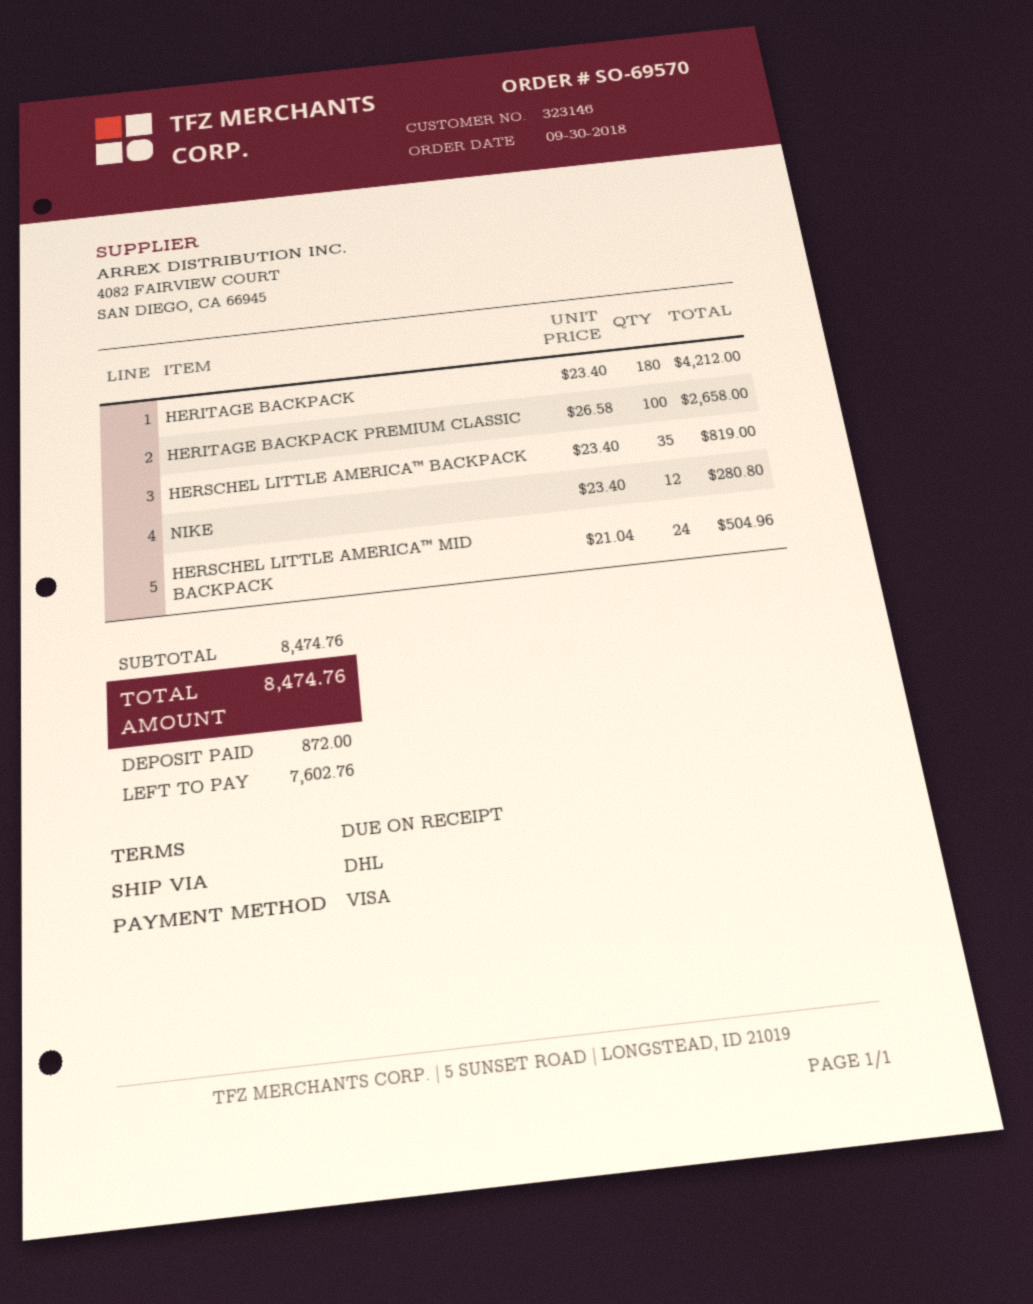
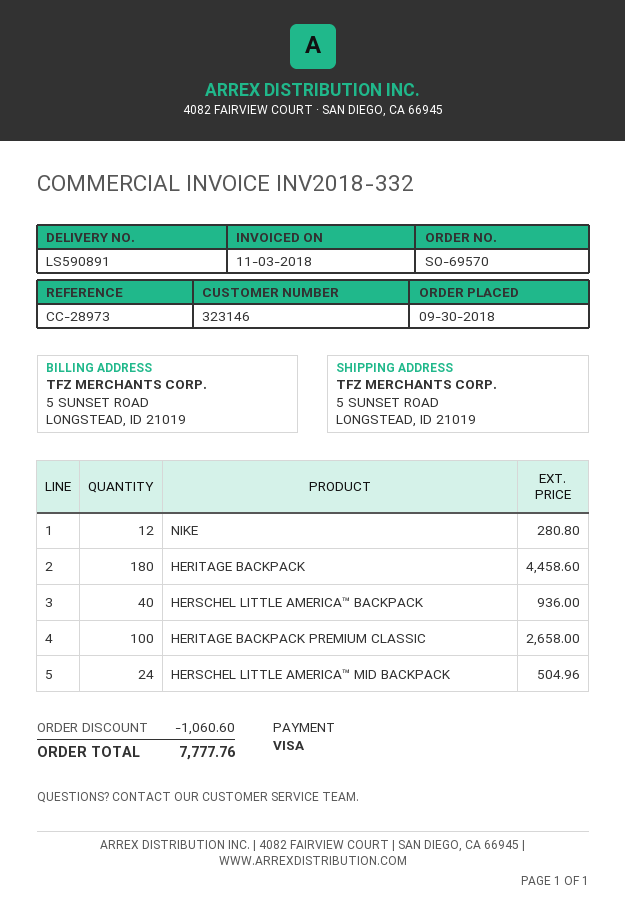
HERITAGE BACKPACK: 180 for 4212.00 -> 180 for 4458.60
HERSCHEL LITTLE AMERICA™ BACKPACK: 35 for 819.00 -> 40 for 936.00
discount: none -> 1060.60
total: 8474.76 -> 7777.76

